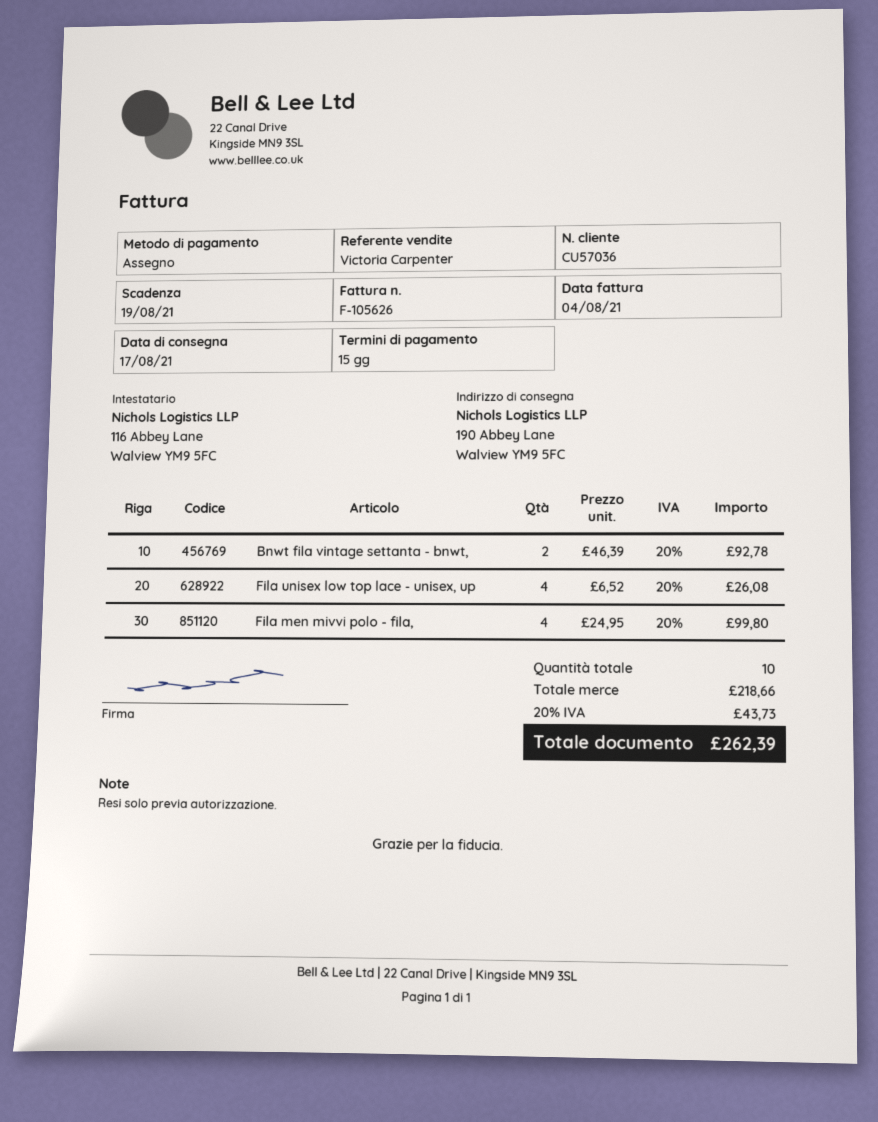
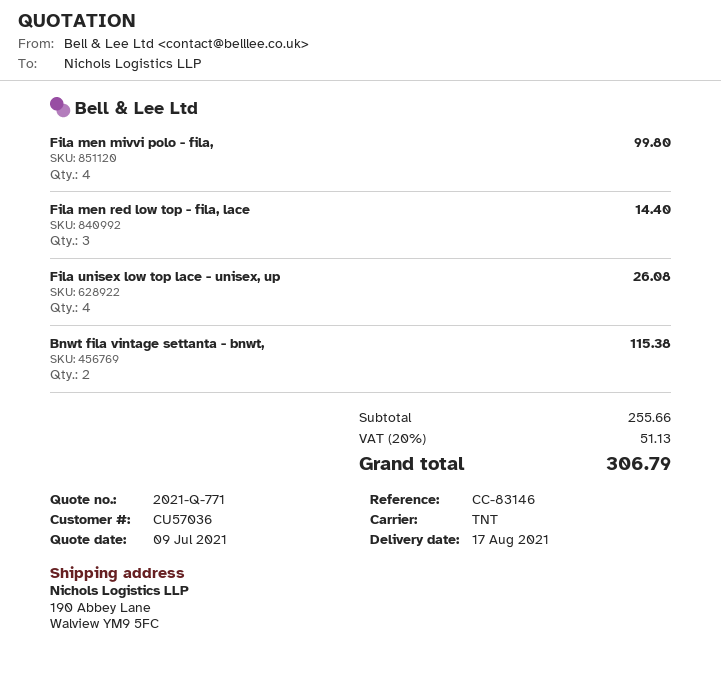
Bnwt fila vintage settanta - bnwt,: 2 for 92.78 -> 2 for 115.38
Fila men red low top - fila, lace: none -> 3 for 14.40
subtotal: 218.66 -> 255.66
tax: 20% = 43.73 -> 20% = 51.13
total: 262.39 -> 306.79

